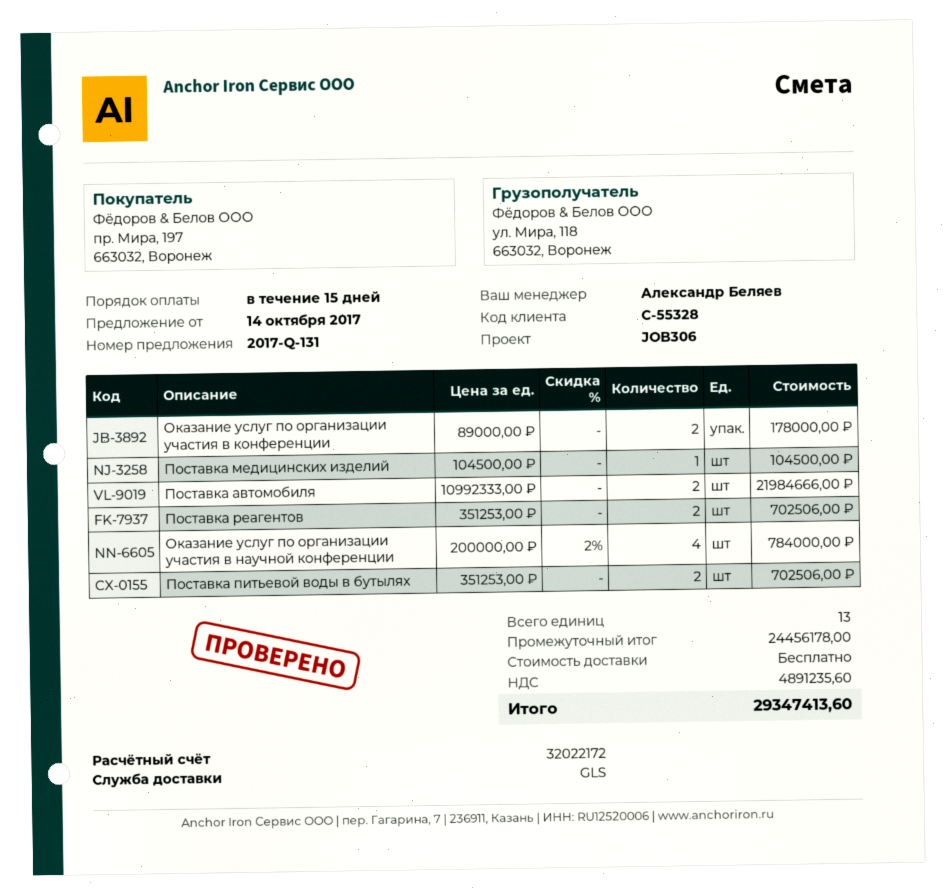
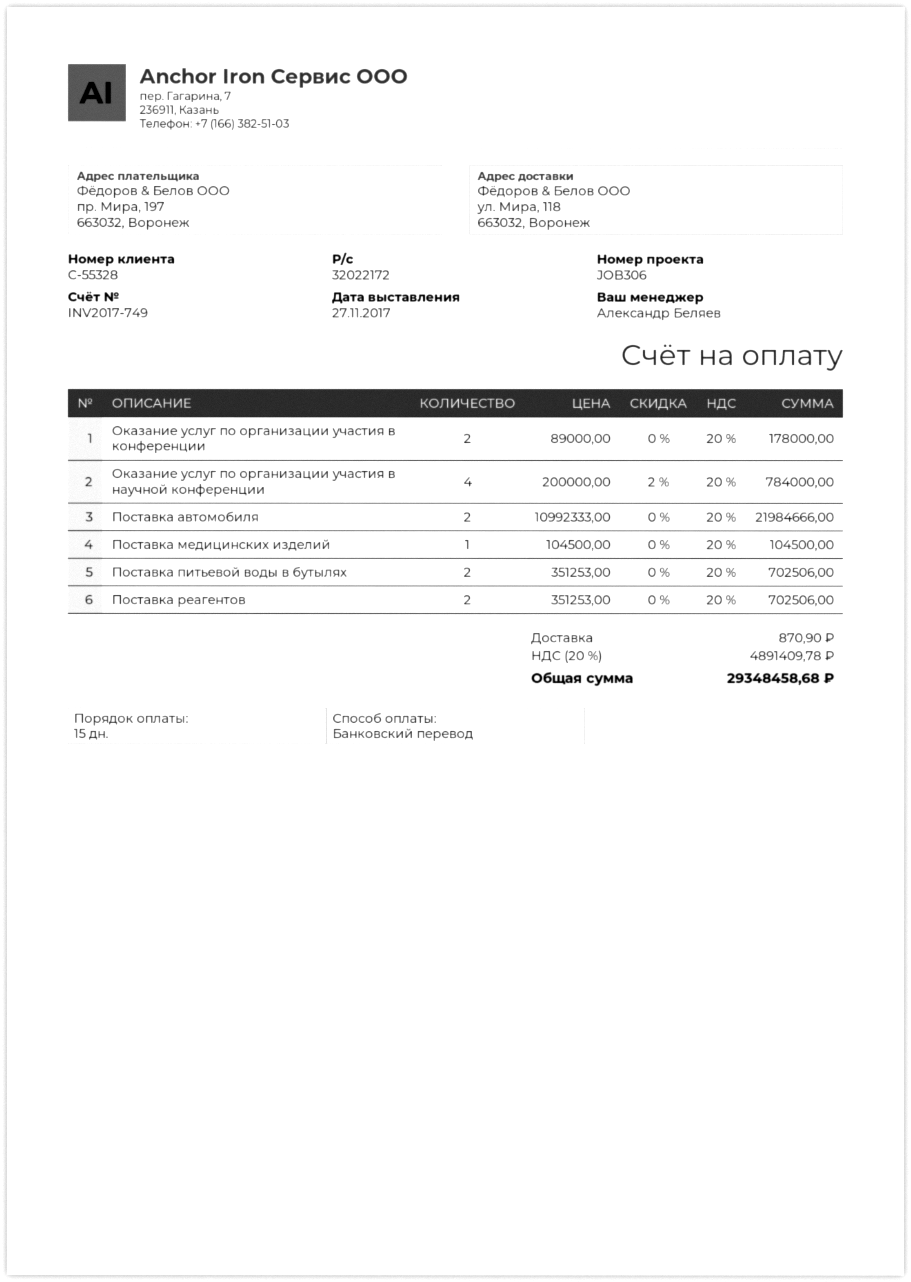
shipping: 0.00 -> 870.90
tax: 4891235.60 -> 4891409.78
total: 29347413.60 -> 29348458.68

